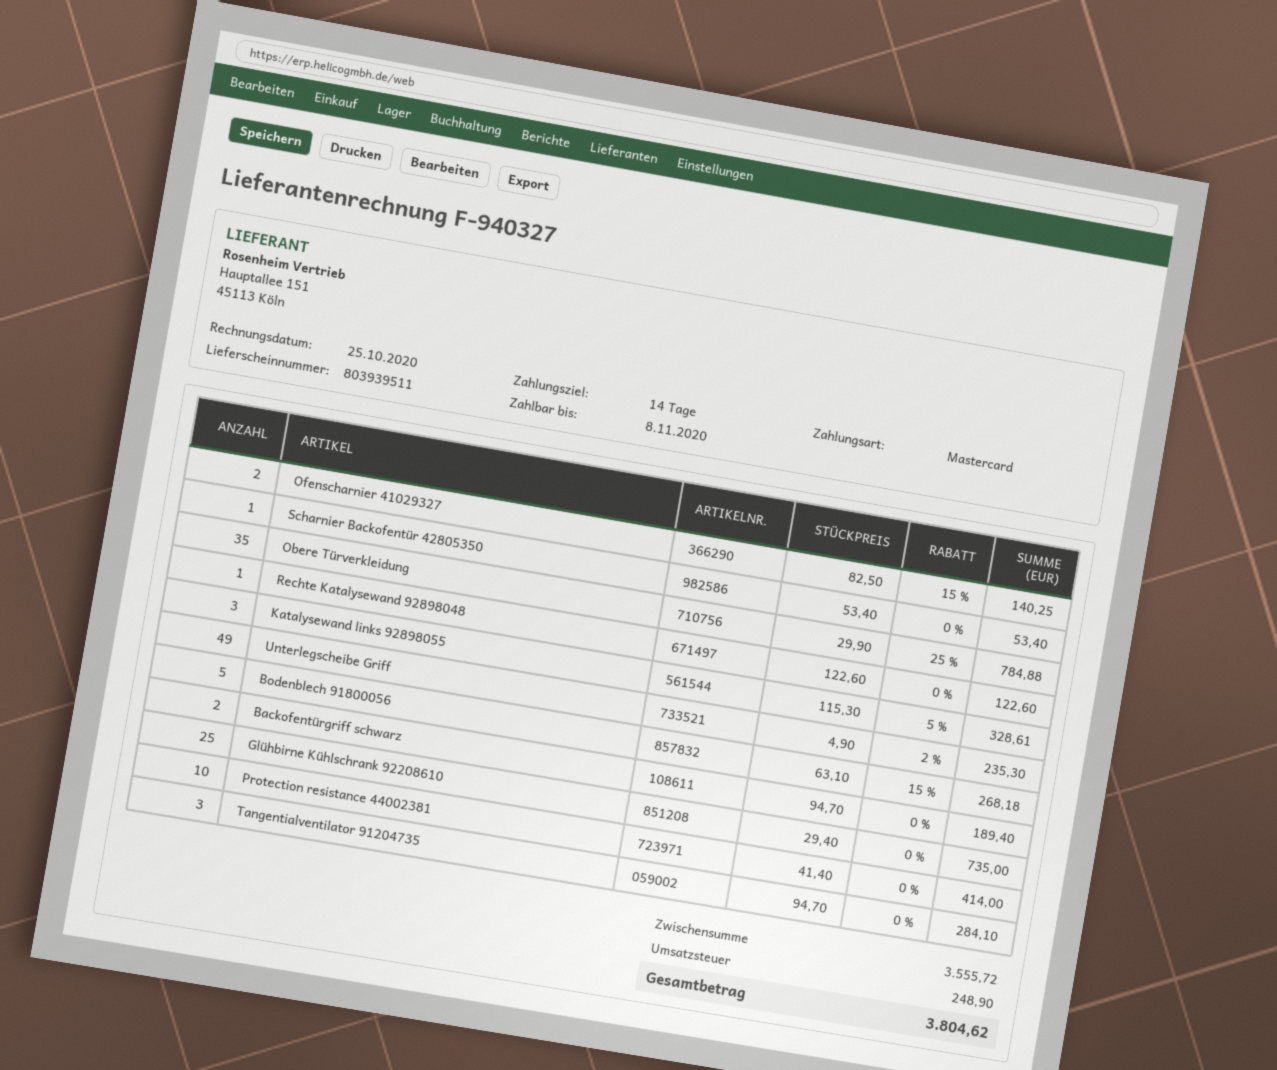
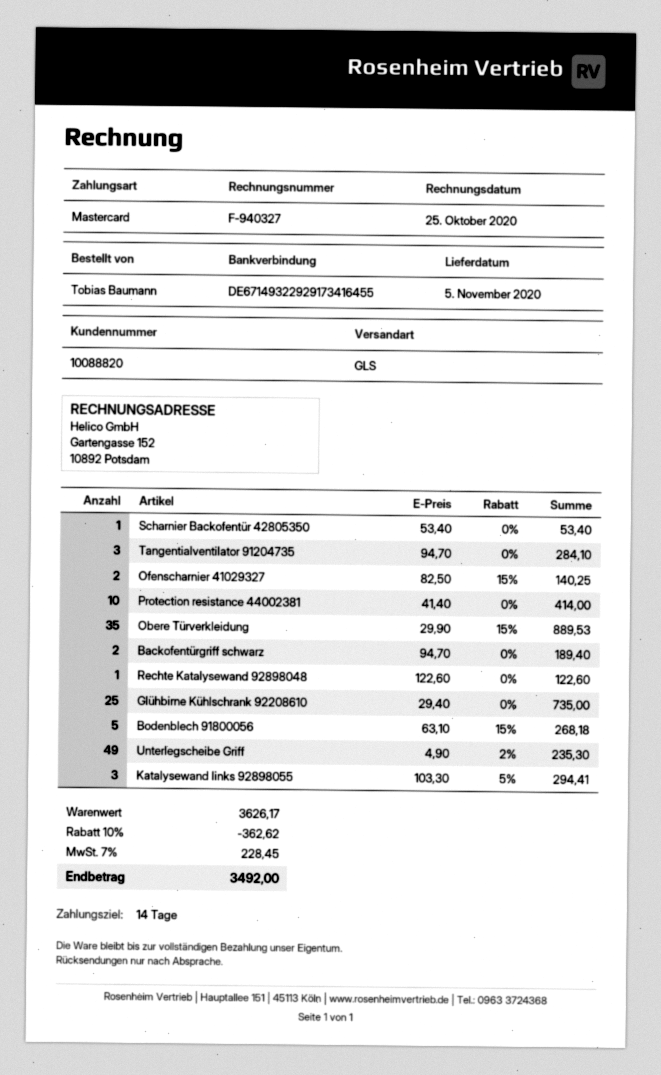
Obere Türverkleidung: 35 x 29.90 - 25% = 784.88 -> 35 x 29.90 - 15% = 889.53
Katalysewand links 92898055: 3 x 115.30 - 5% = 328.61 -> 3 x 103.30 - 5% = 294.41
subtotal: 3555.72 -> 3626.17
discount: none -> 10% = 362.62
tax: 248.90 -> 228.45
total: 3804.62 -> 3492.00

